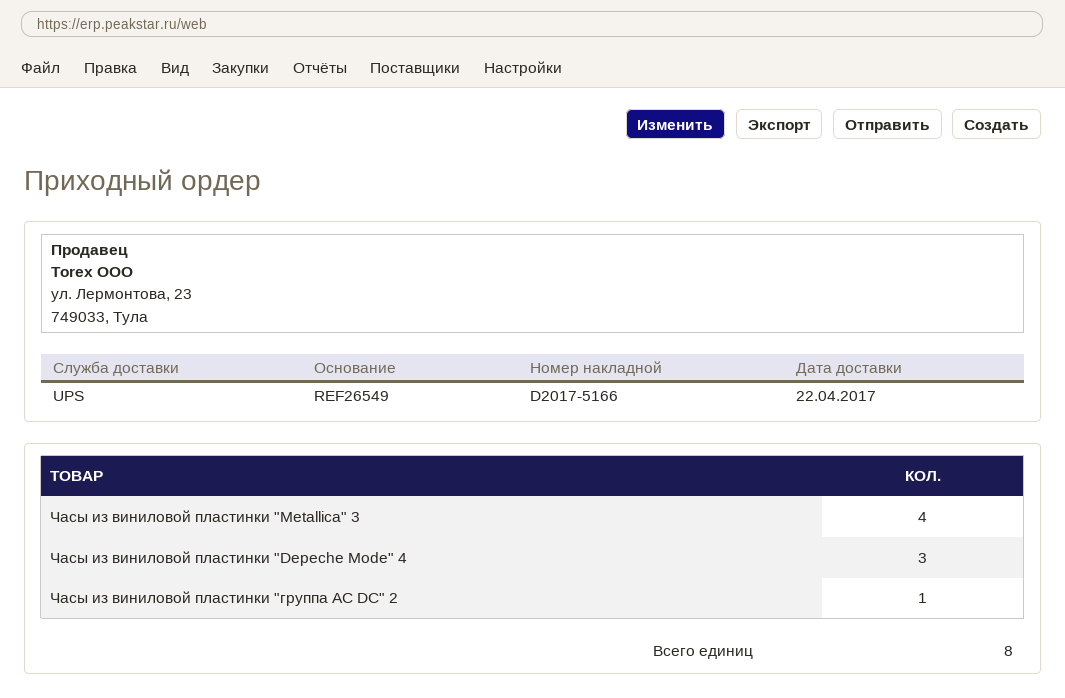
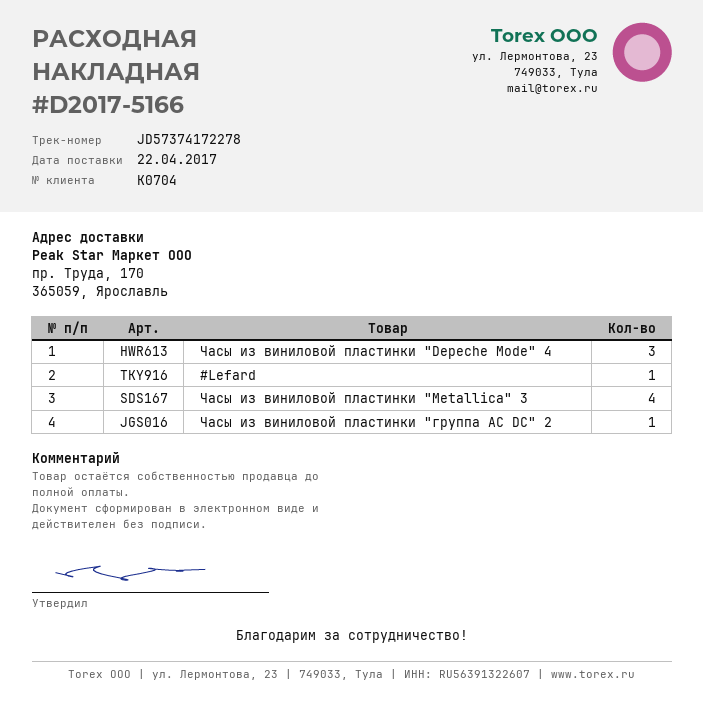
#Lefard: none -> 1

